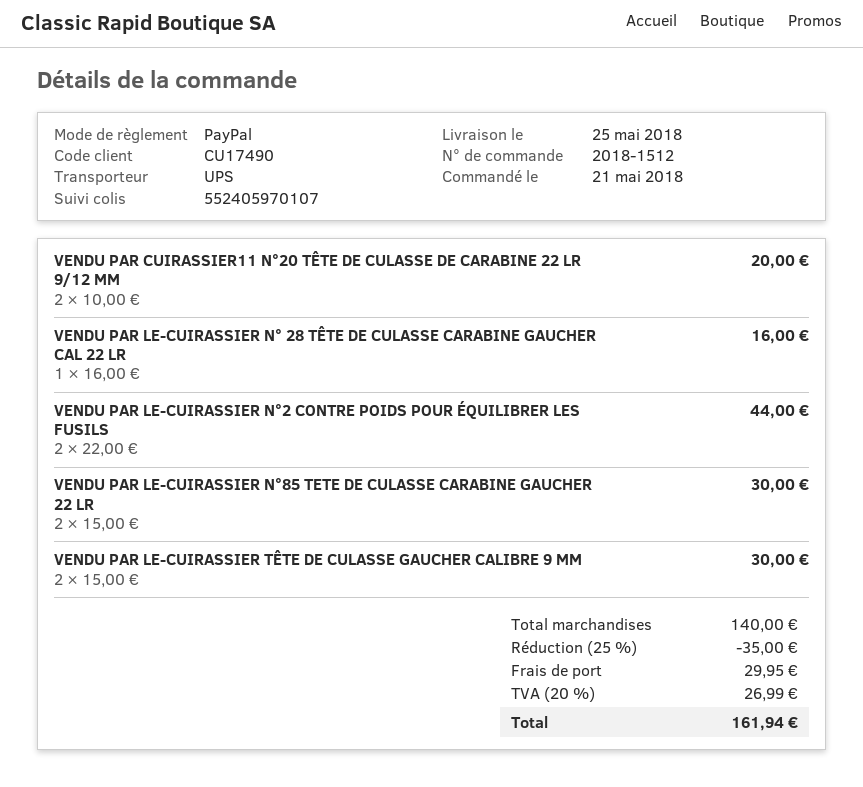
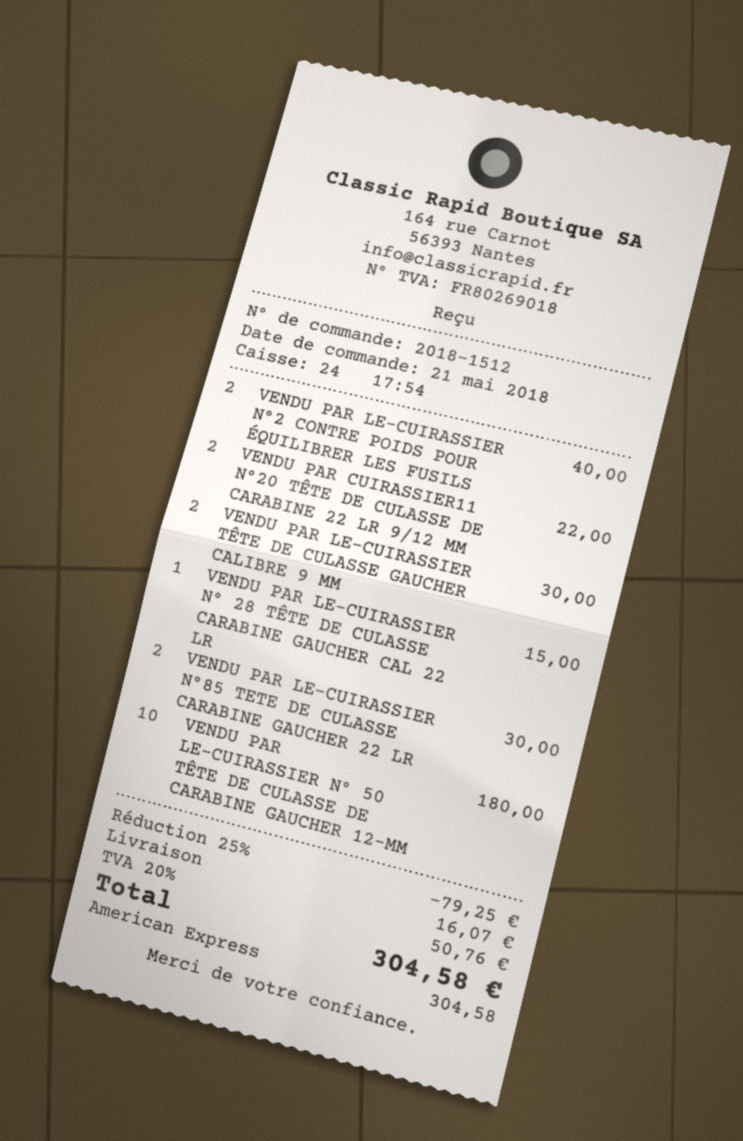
payment method: PayPal -> American Express
VENDU PAR CUIRASSIER11 N°20 TÊTE DE CULASSE DE CARABINE 22 LR 9/12 MM: 2 for 20.00 -> 2 for 22.00
VENDU PAR LE-CUIRASSIER N° 28 TÊTE DE CULASSE CARABINE GAUCHER CAL 22 LR: 1 for 16.00 -> 1 for 15.00
VENDU PAR LE-CUIRASSIER N°2 CONTRE POIDS POUR ÉQUILIBRER LES FUSILS: 2 for 44.00 -> 2 for 40.00
VENDU PAR LE-CUIRASSIER N° 50 TÊTE DE CULASSE DE CARABINE GAUCHER 12-MM: none -> 10 for 180.00
discount: 25% = 35.00 -> 25% = 79.25
shipping: 29.95 -> 16.07
tax: 20% = 26.99 -> 20% = 50.76
total: 161.94 -> 304.58

